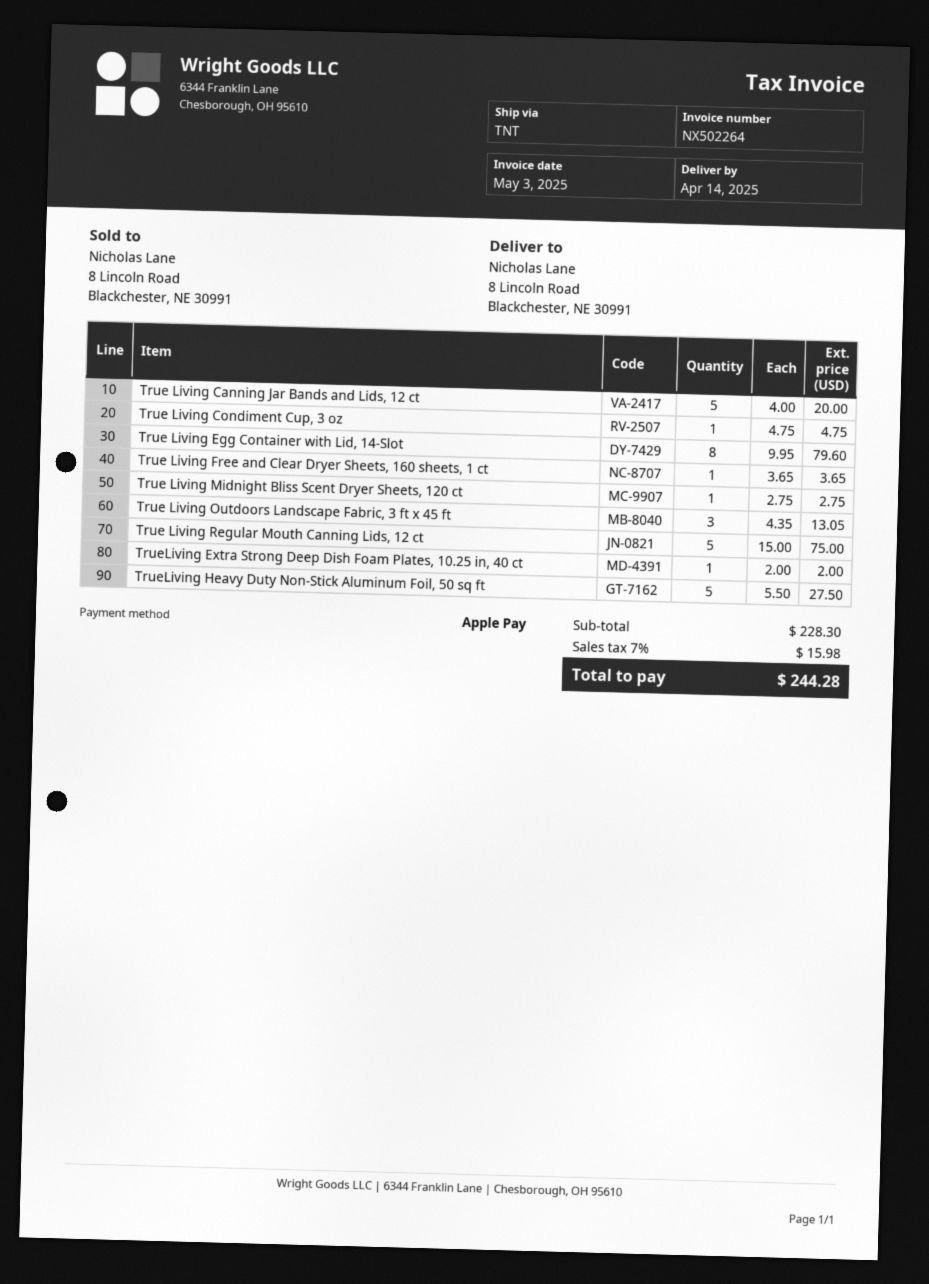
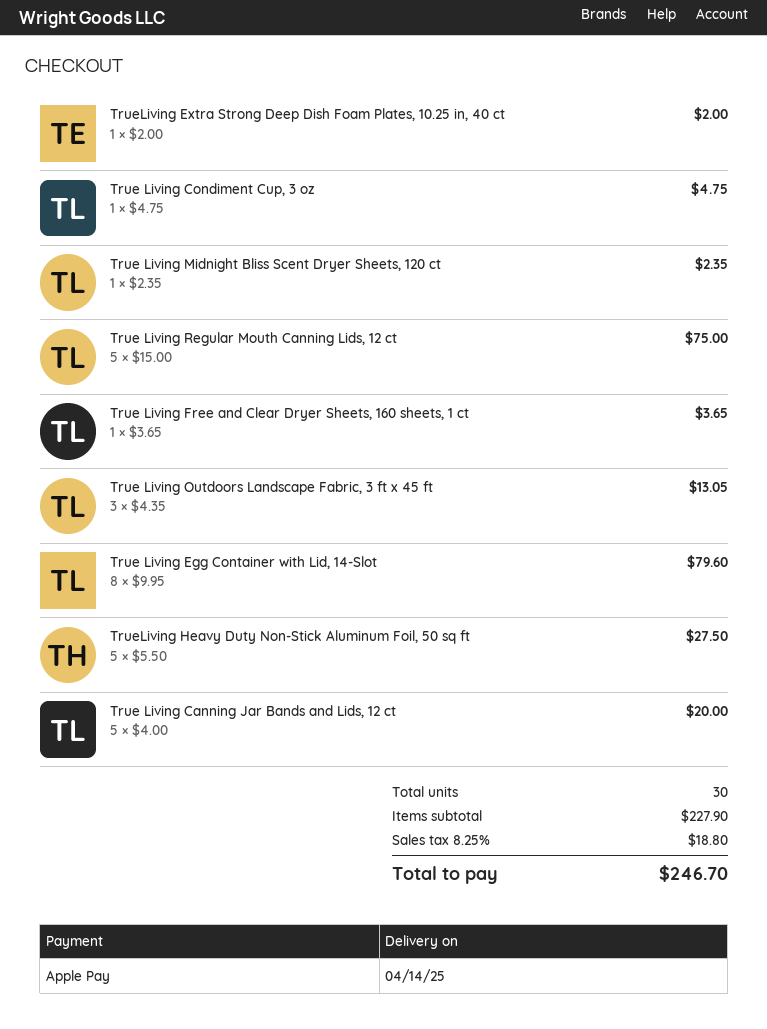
True Living Midnight Bliss Scent Dryer Sheets, 120 ct: 1 x 2.75 = 2.75 -> 1 x 2.35 = 2.35
subtotal: 228.30 -> 227.90
tax: 7% = 15.98 -> 8.25% = 18.80
total: 244.28 -> 246.70

